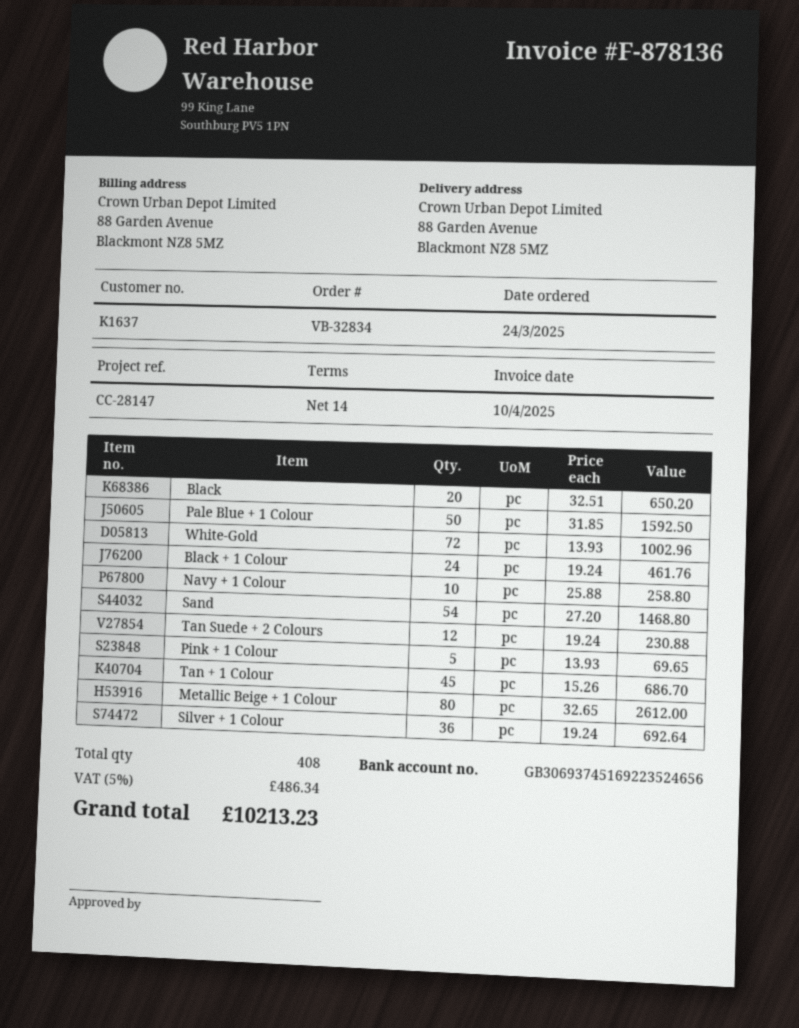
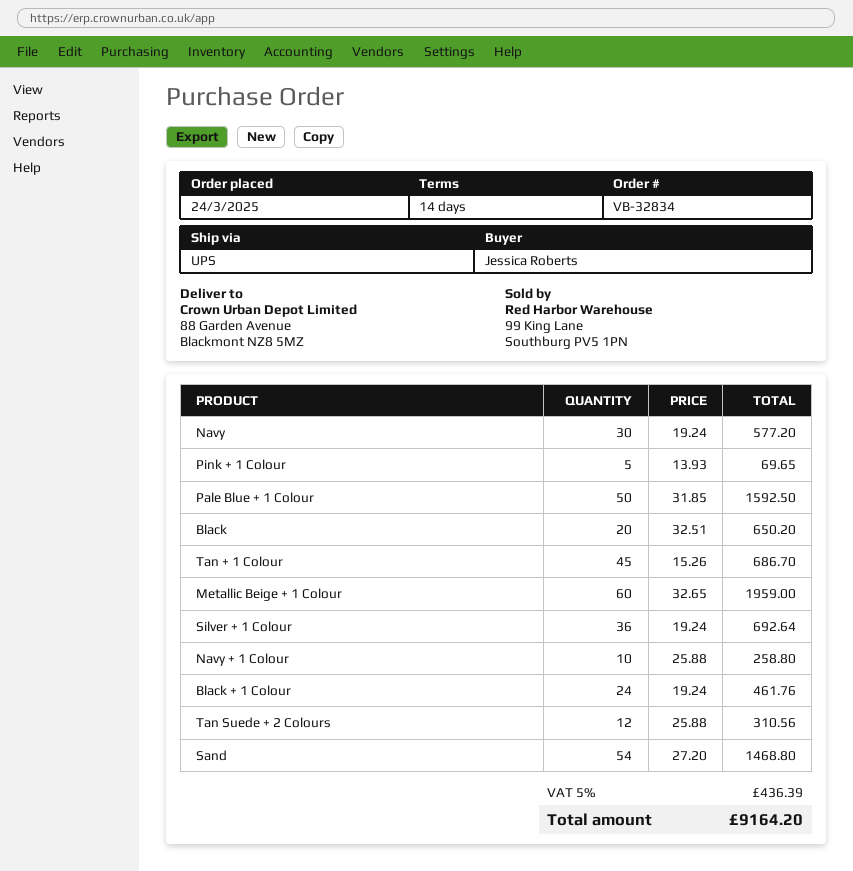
White-Gold: 72 x 13.93 = 1002.96 -> none
Tan Suede + 2 Colours: 12 x 19.24 = 230.88 -> 12 x 25.88 = 310.56
Metallic Beige + 1 Colour: 80 x 32.65 = 2612.00 -> 60 x 32.65 = 1959.00
Navy: none -> 30 x 19.24 = 577.20
tax: 5% = 486.34 -> 5% = 436.39
total: 10213.23 -> 9164.20

